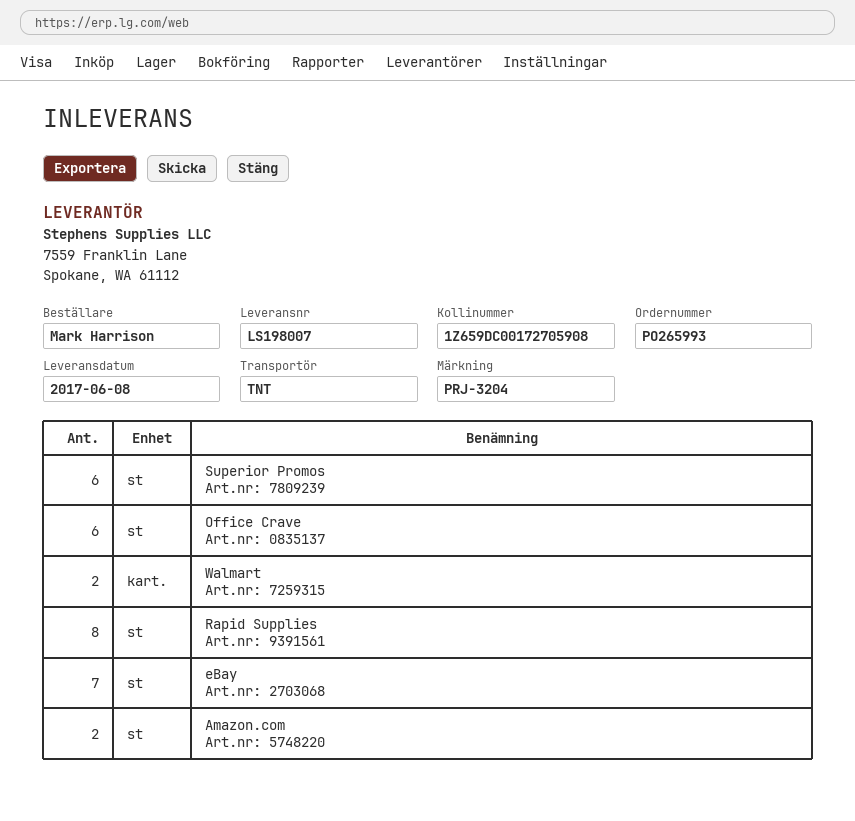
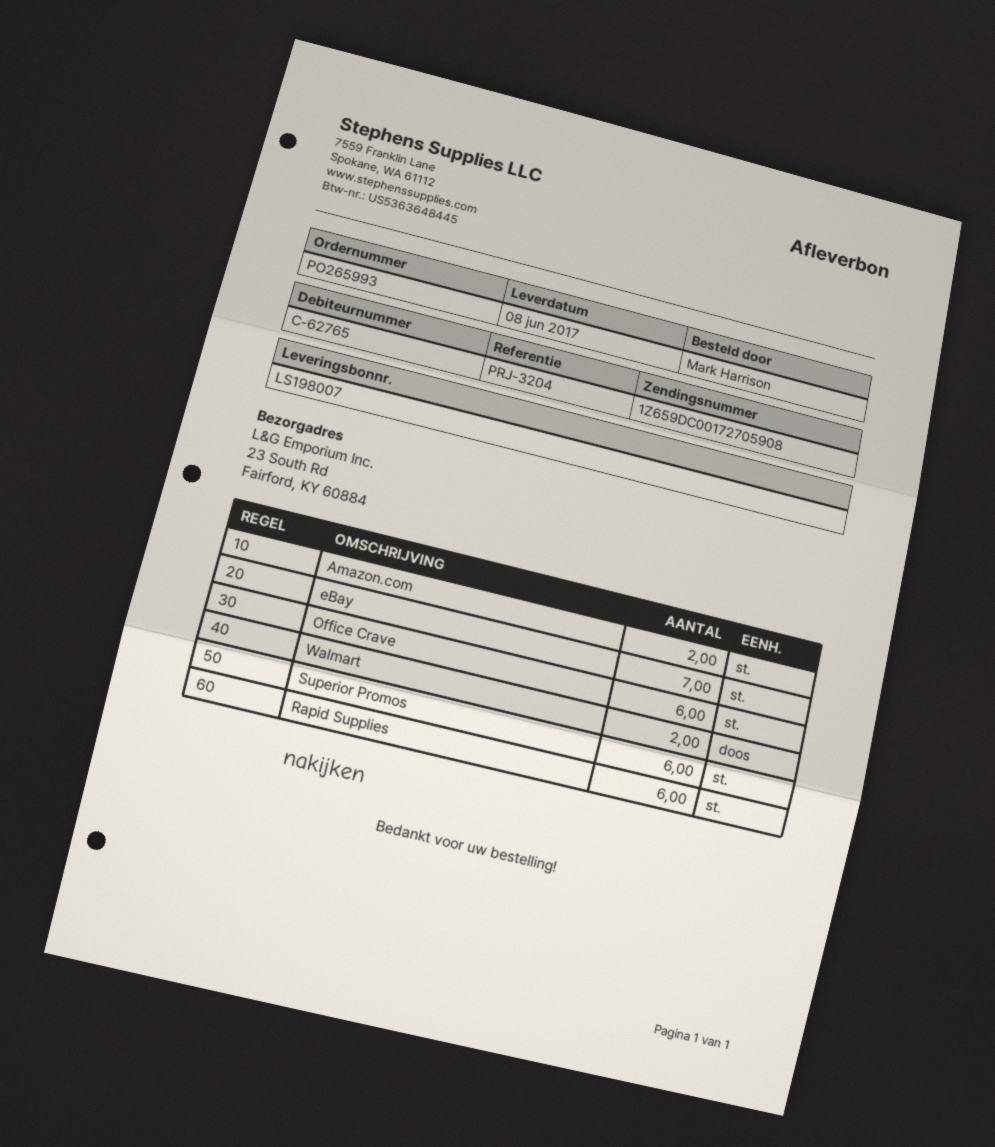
Rapid Supplies: 8 -> 6

